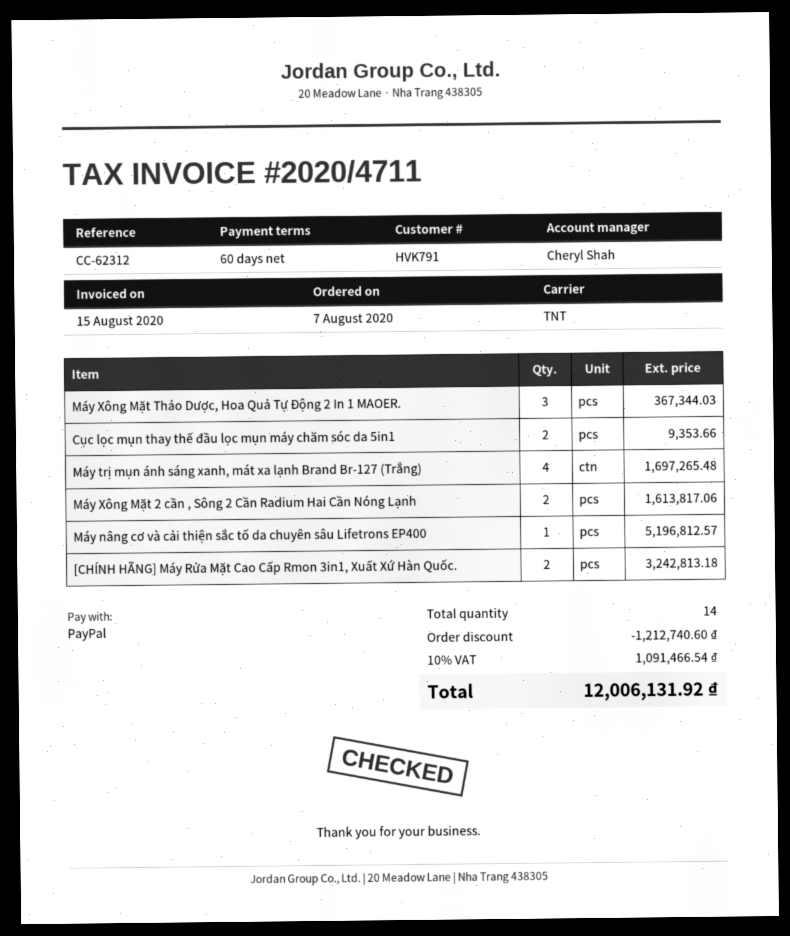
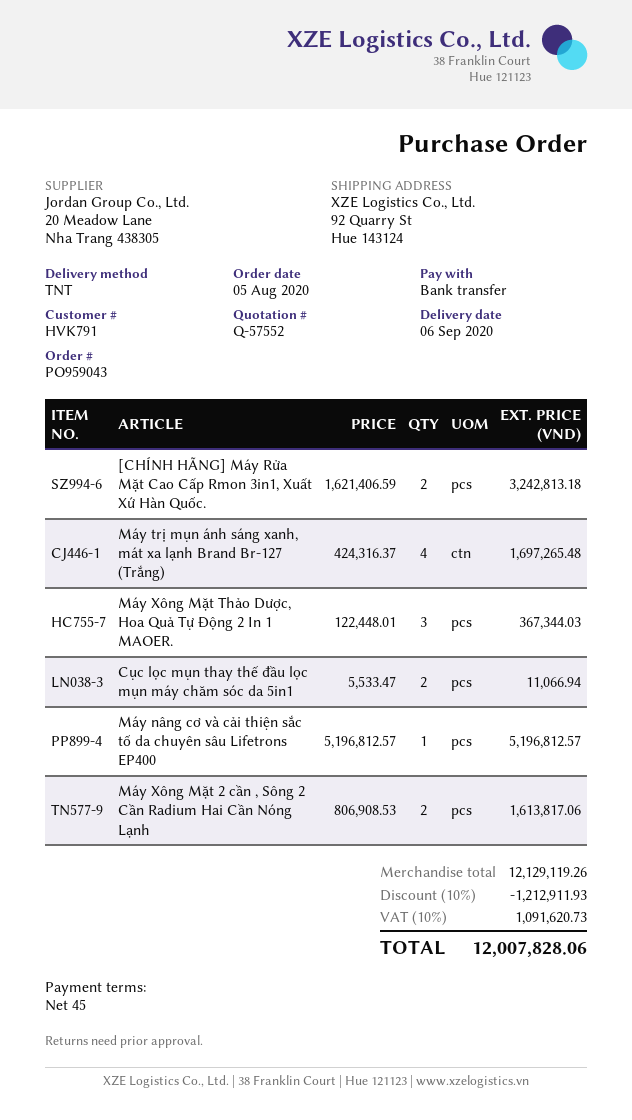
order date: 2020-08-07 -> 2020-08-05
payment terms: 60 days -> 45 days
payment method: PayPal -> bank transfer
Cục lọc mụn thay thế đầu lọc mụn máy chăm sóc da 5in1: 2 for 9353.66 -> 2 for 11066.94
discount: 1212740.60 -> 1212911.93
tax: 10% = 1091466.54 -> 10% = 1091620.73
total: 12006131.92 -> 12007828.06

